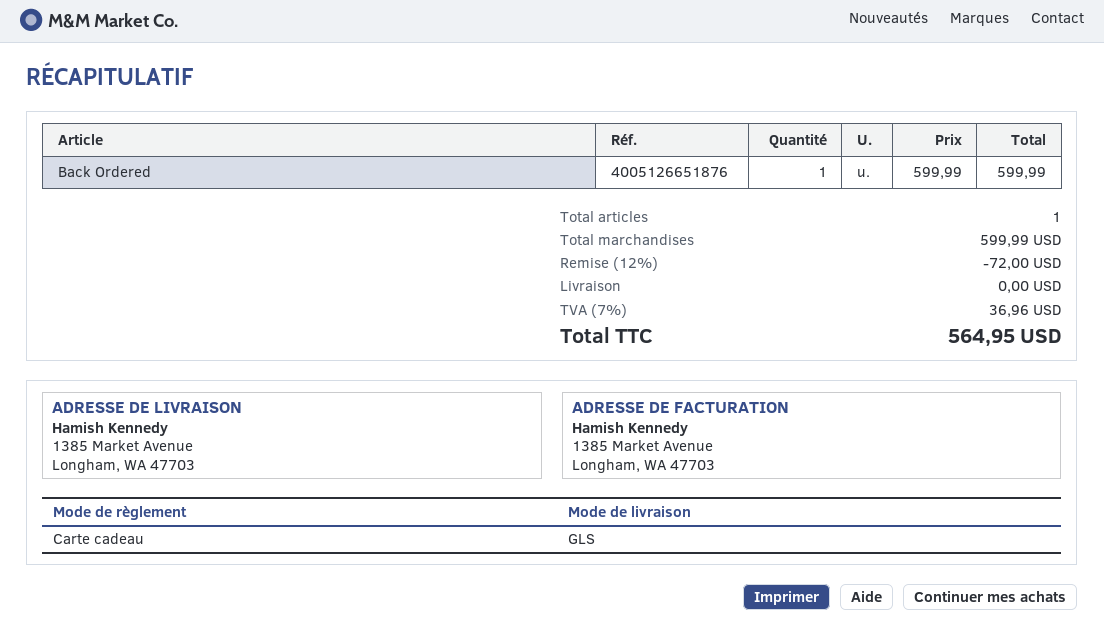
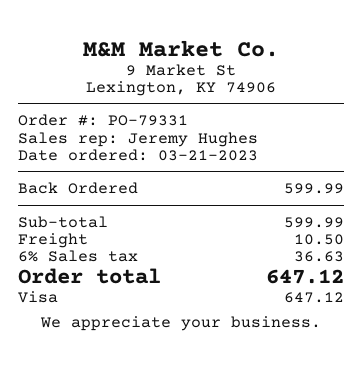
payment method: gift card -> Visa
discount: 12% = 72.00 -> none
shipping: 0.00 -> 10.50
tax: 7% = 36.96 -> 6% = 36.63
total: 564.95 -> 647.12

